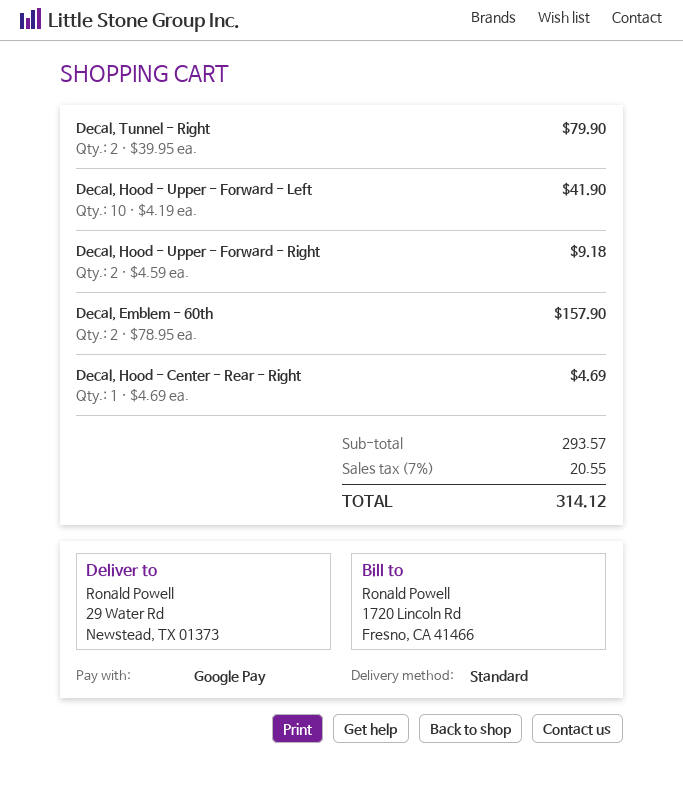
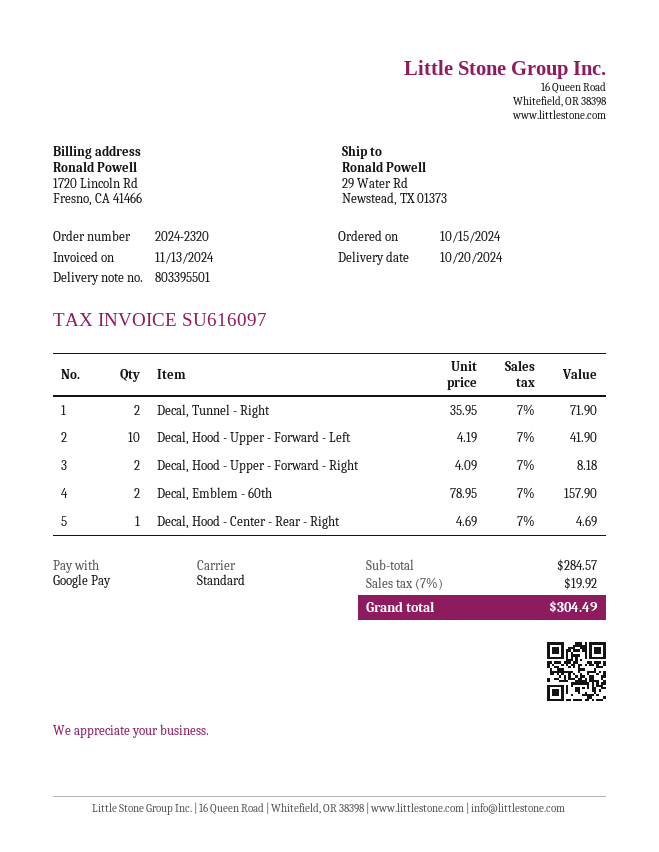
Decal, Tunnel - Right: 2 x 39.95 = 79.90 -> 2 x 35.95 = 71.90
Decal, Hood - Upper - Forward - Right: 2 x 4.59 = 9.18 -> 2 x 4.09 = 8.18
subtotal: 293.57 -> 284.57
tax: 7% = 20.55 -> 7% = 19.92
total: 314.12 -> 304.49

